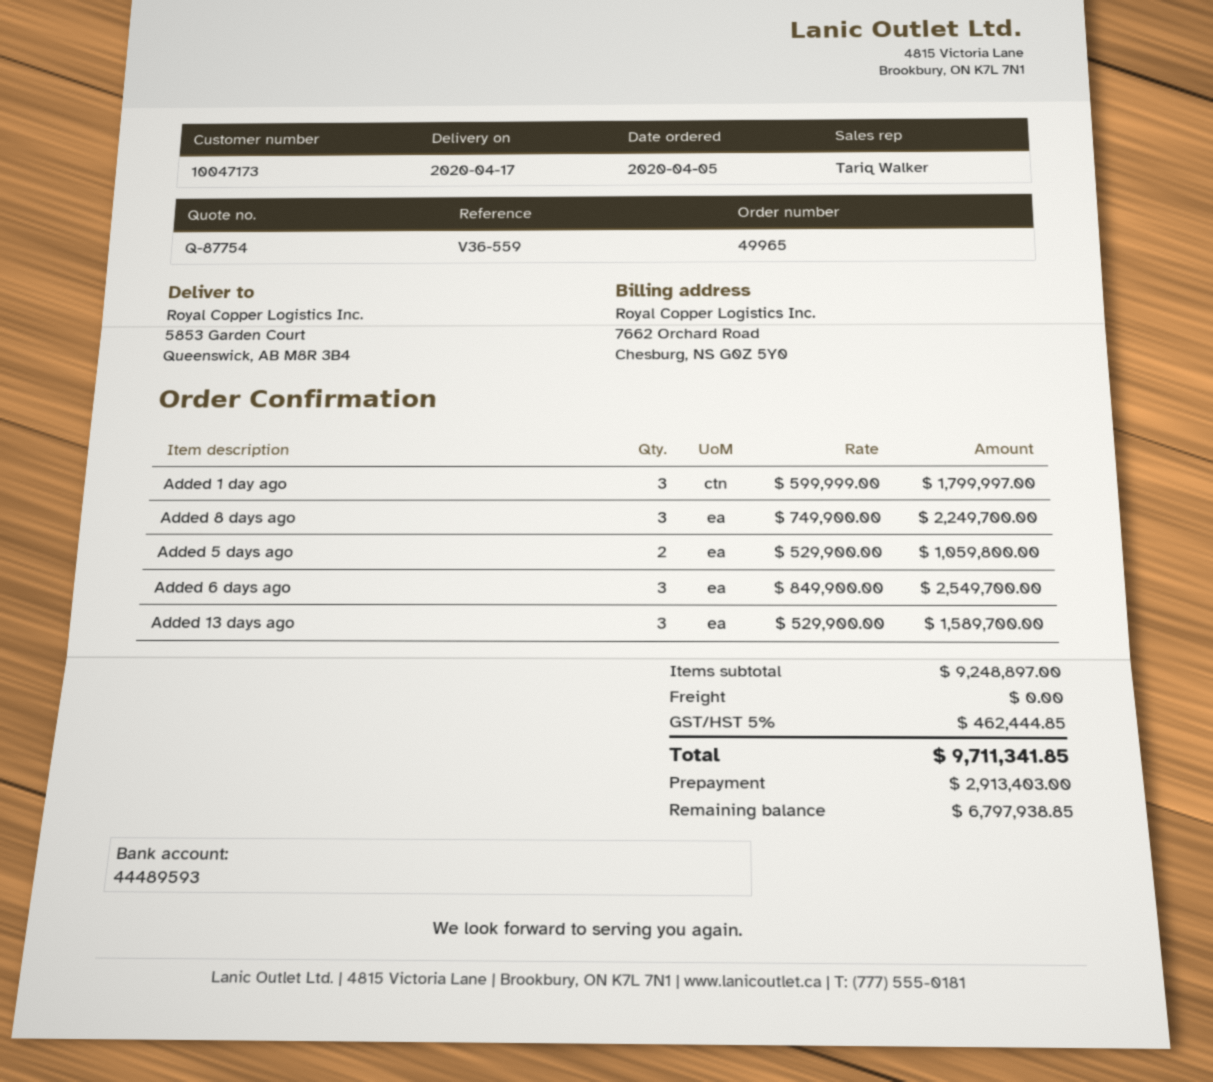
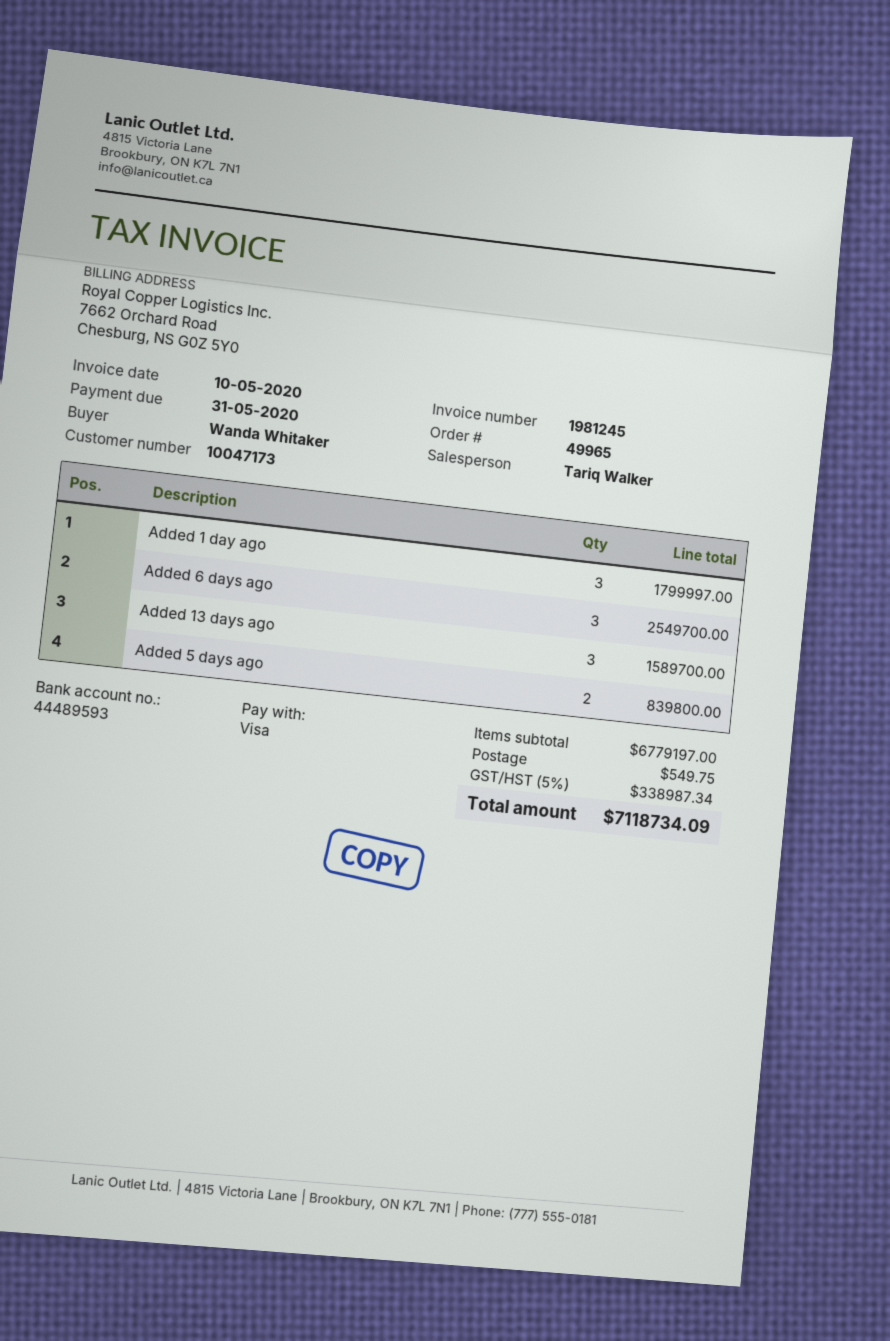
Added 8 days ago: 3 for 2249700.00 -> none
Added 5 days ago: 2 for 1059800.00 -> 2 for 839800.00
subtotal: 9248897.00 -> 6779197.00
shipping: 0.00 -> 549.75
tax: 5% = 462444.85 -> 5% = 338987.34
total: 9711341.85 -> 7118734.09

